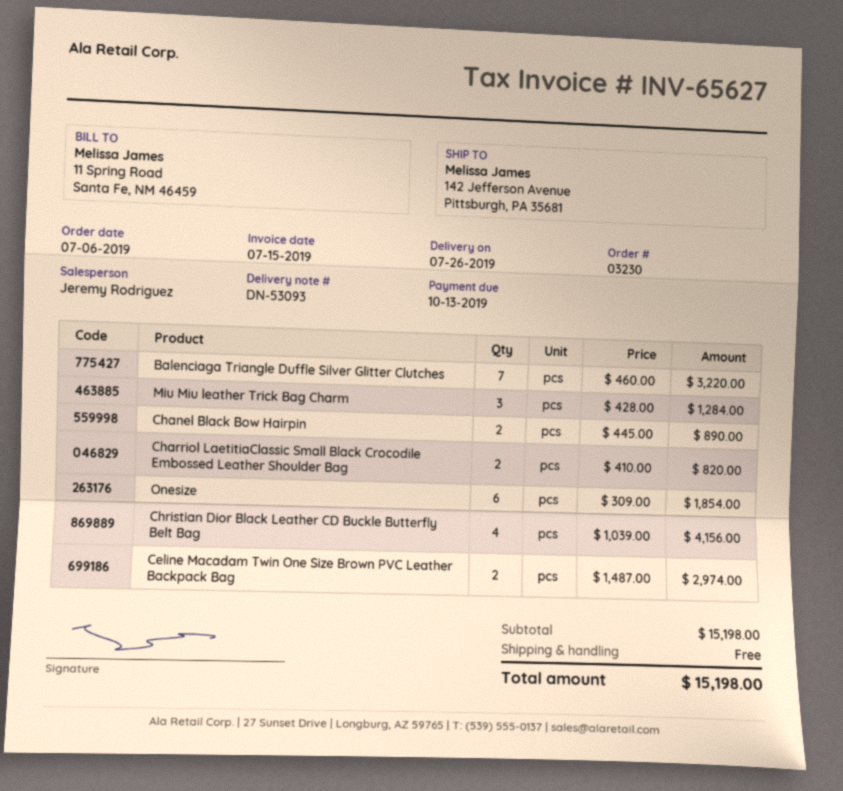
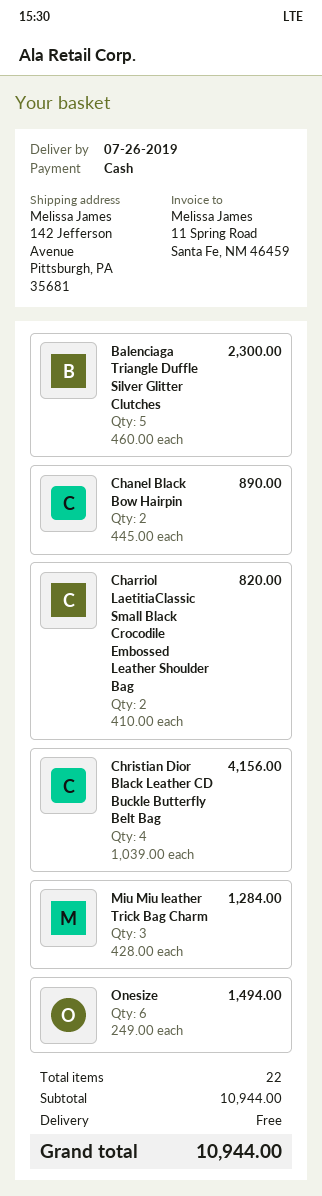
Balenciaga Triangle Duffle Silver Glitter Clutches: 7 x 460.00 = 3220.00 -> 5 x 460.00 = 2300.00
Onesize: 6 x 309.00 = 1854.00 -> 6 x 249.00 = 1494.00
Celine Macadam Twin One Size Brown PVC Leather Backpack Bag: 2 x 1487.00 = 2974.00 -> none
subtotal: 15198.00 -> 10944.00
total: 15198.00 -> 10944.00

